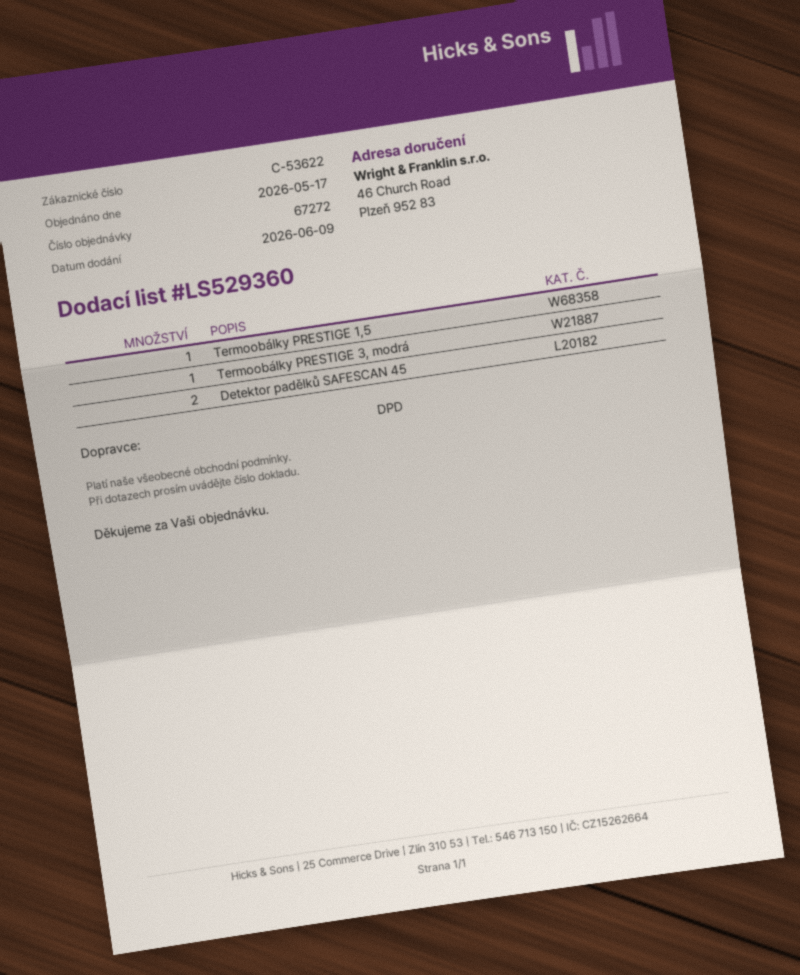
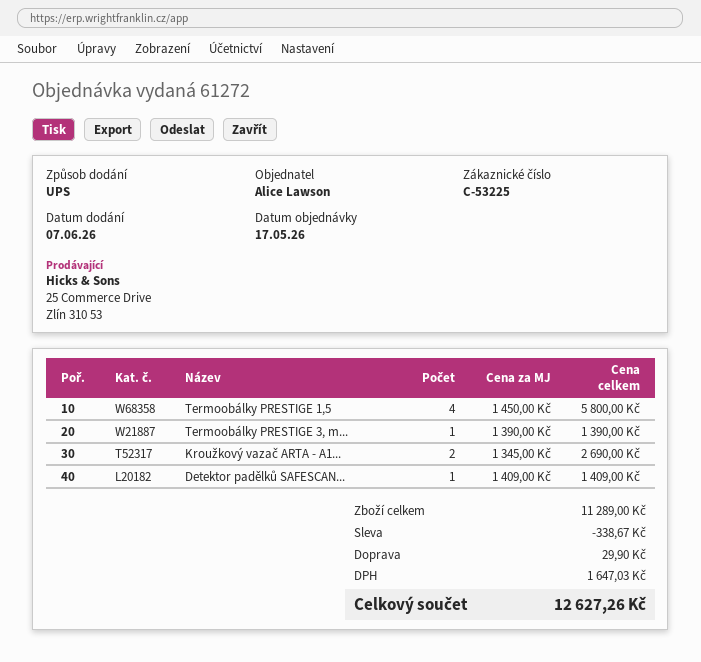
order number: 67272 -> 61272
delivery date: 2026-06-09 -> 2026-06-07
customer number: C-53622 -> C-53225
shipping method: DPD -> UPS
Termoobálky PRESTIGE 1,5: 1 -> 4
Detektor padělků SAFESCAN 45: 2 -> 1
Kroužkový vazač ARTA - A1...: none -> 2

